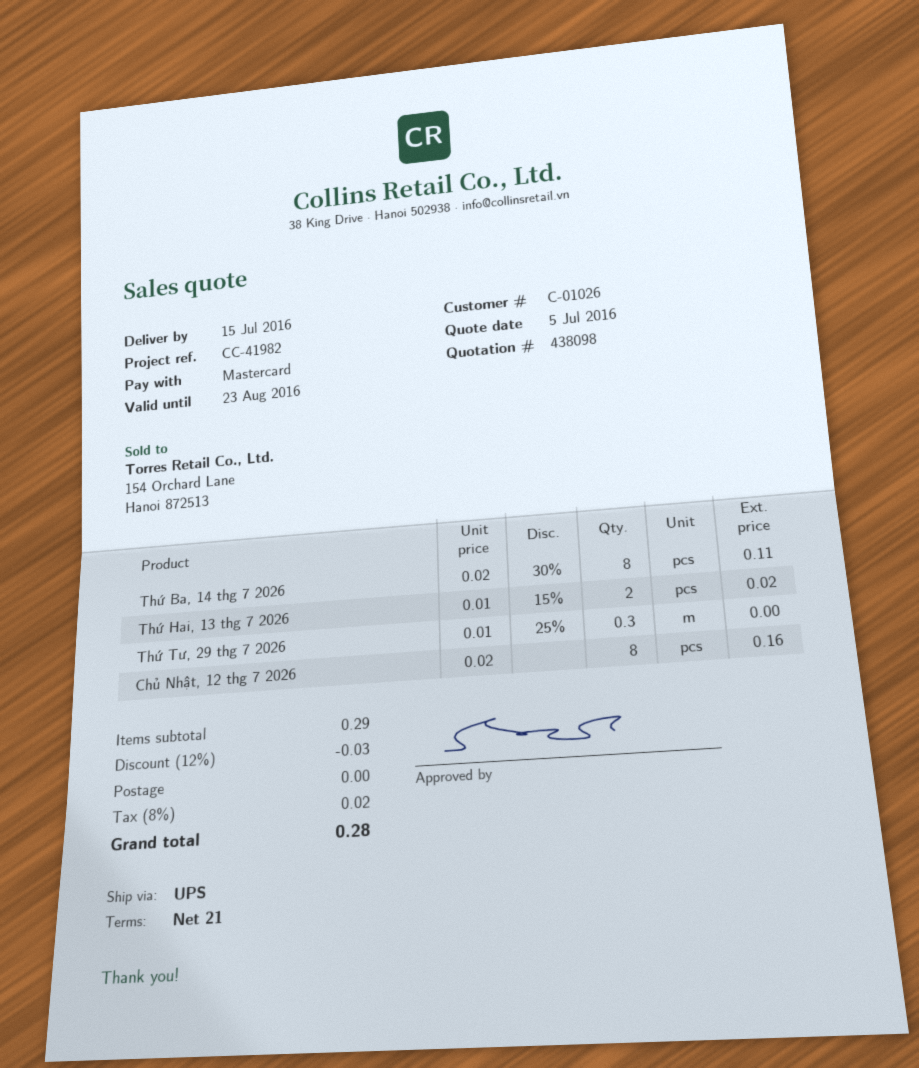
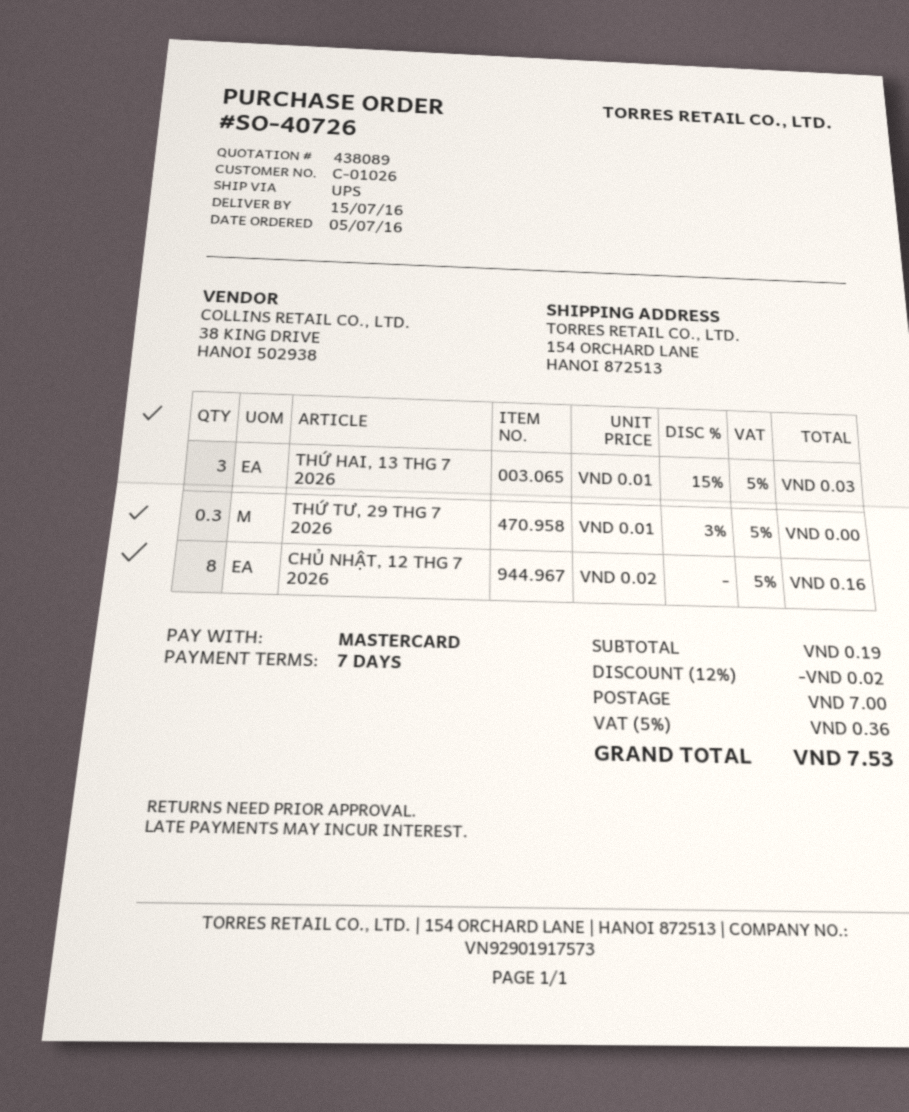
quote number: 438098 -> 438089
payment terms: 21 days -> 7 days
Thứ Ba, 14 thg 7 2026: 8 x 0.02 - 30% = 0.11 -> none
Thứ Hai, 13 thg 7 2026: 2 x 0.01 - 15% = 0.02 -> 3 x 0.01 - 15% = 0.03
Thứ Tư, 29 thg 7 2026: 0.3 x 0.01 - 25% = 0.00 -> 0.3 x 0.01 - 3% = 0.00
subtotal: 0.29 -> 0.19
discount: 12% = 0.03 -> 12% = 0.02
shipping: 0.00 -> 7.00
tax: 8% = 0.02 -> 5% = 0.36
total: 0.28 -> 7.53

